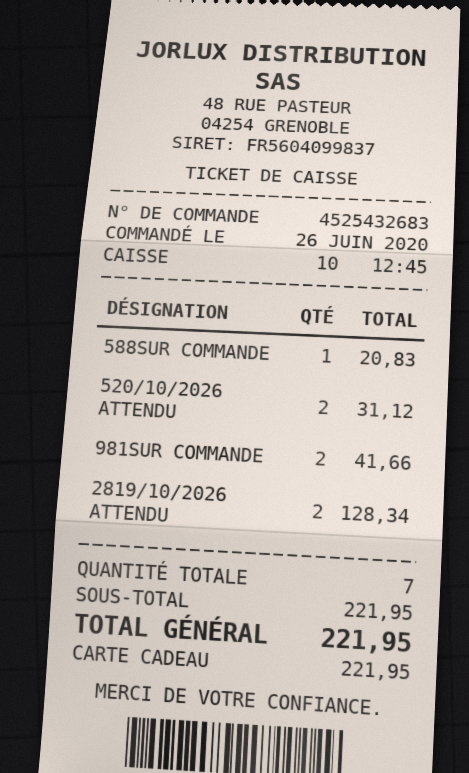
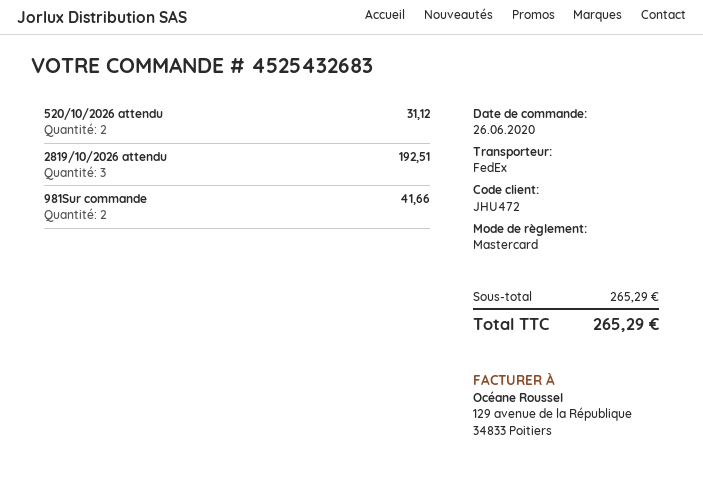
payment method: gift card -> Mastercard
588SUR COMMANDE: 1 for 20.83 -> none
2819/10/2026 ATTENDU: 2 for 128.34 -> 3 for 192.51
subtotal: 221.95 -> 265.29
total: 221.95 -> 265.29

